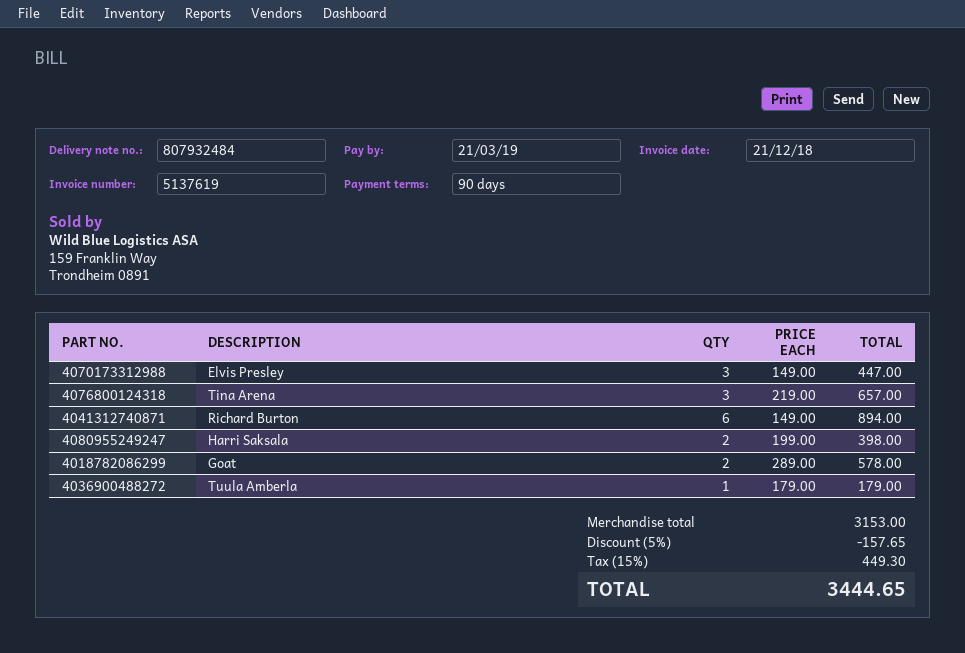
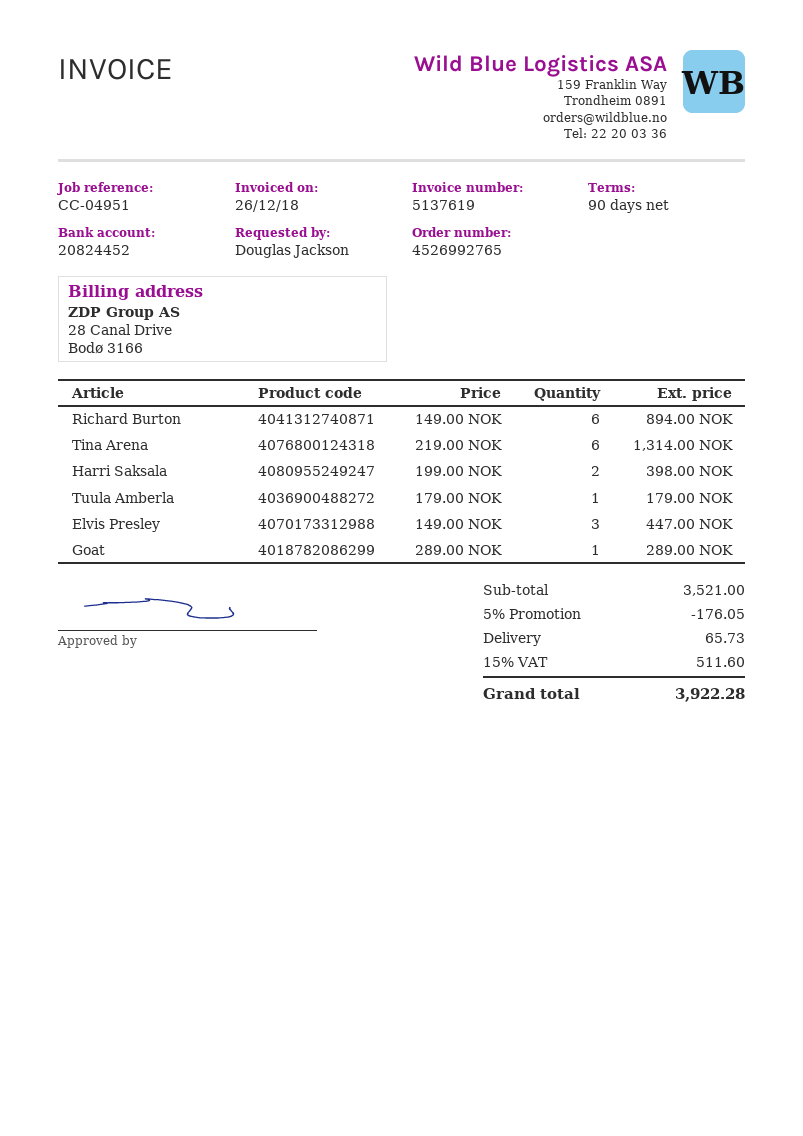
invoice date: 2018-12-21 -> 2018-12-26
Tina Arena: 3 x 219.00 = 657.00 -> 6 x 219.00 = 1314.00
Goat: 2 x 289.00 = 578.00 -> 1 x 289.00 = 289.00
subtotal: 3153.00 -> 3521.00
discount: 5% = 157.65 -> 5% = 176.05
shipping: none -> 65.73
tax: 15% = 449.30 -> 15% = 511.60
total: 3444.65 -> 3922.28

